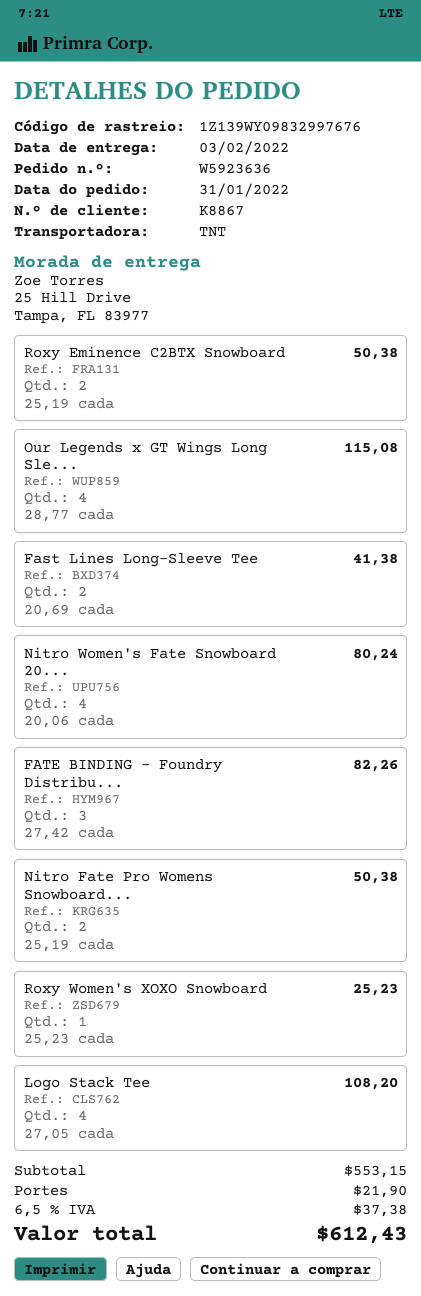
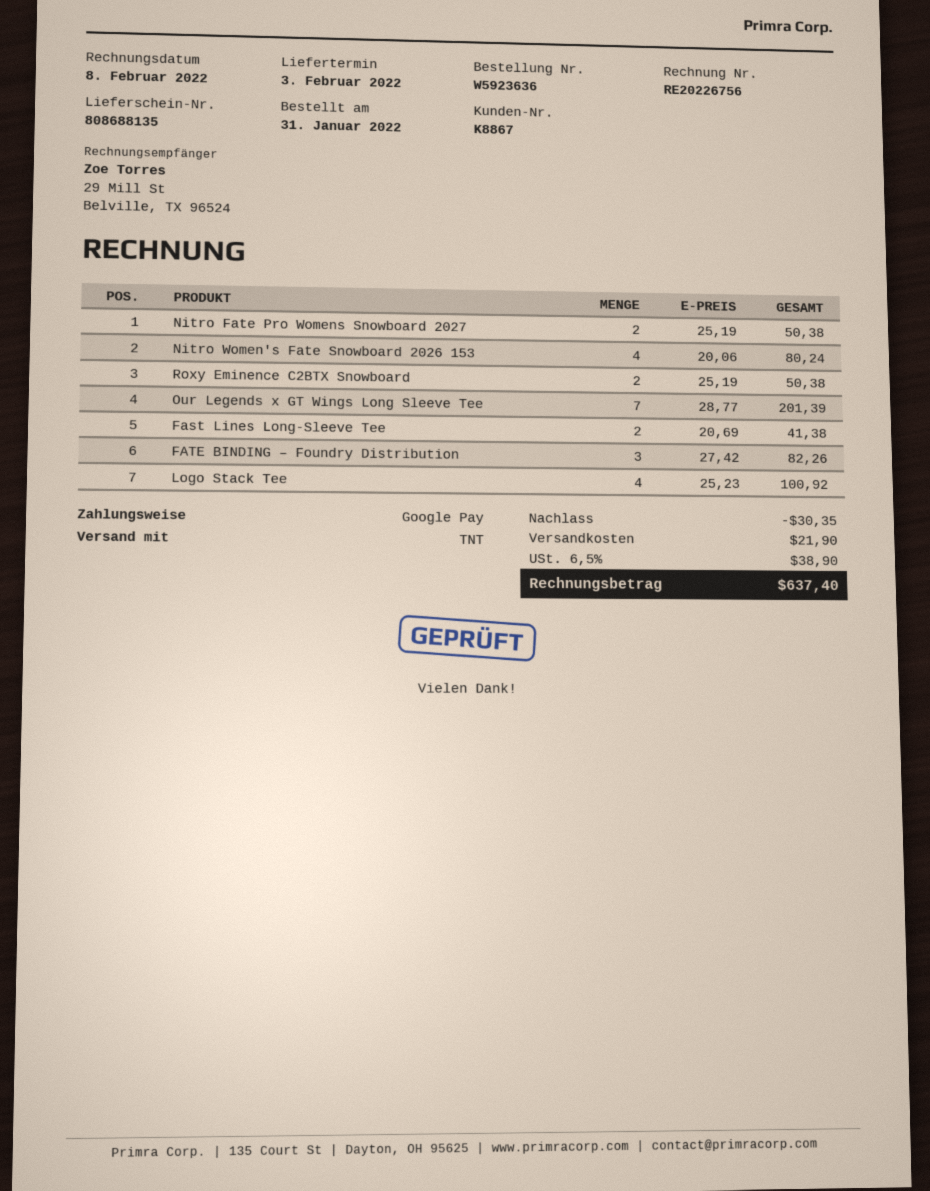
Our Legends x GT Wings Long Sle...: 4 x 28.77 = 115.08 -> 7 x 28.77 = 201.39
Roxy Women's XOXO Snowboard: 1 x 25.23 = 25.23 -> none
Logo Stack Tee: 4 x 27.05 = 108.20 -> 4 x 25.23 = 100.92
discount: none -> 30.35
tax: 6.5% = 37.38 -> 6.5% = 38.90
total: 612.43 -> 637.40

